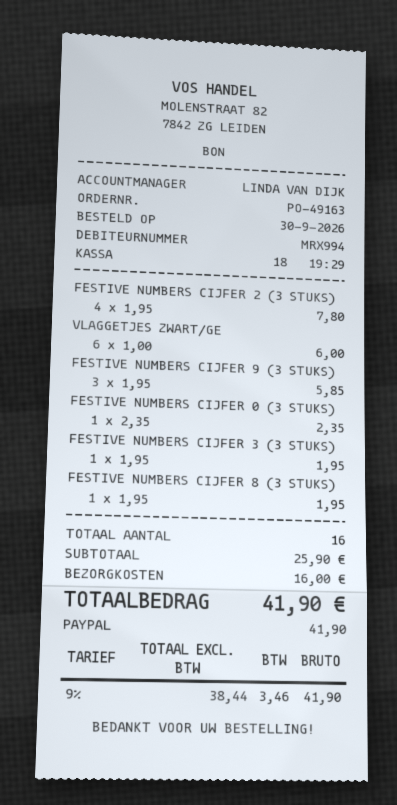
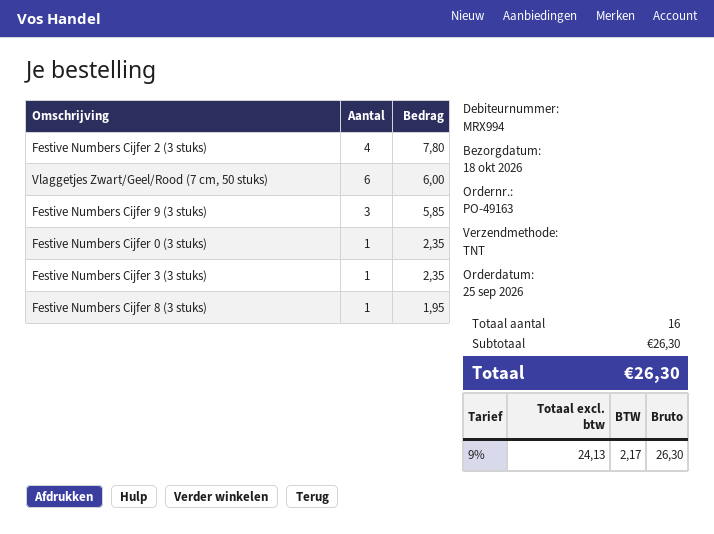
order date: 2026-09-30 -> 2026-09-25
FESTIVE NUMBERS CIJFER 3 (3 STUKS): 1 for 1.95 -> 1 for 2.35
subtotal: 25.90 -> 26.30
shipping: 16.00 -> none
net: 38.44 -> 24.13
tax: 9% = 3.46 -> 9% = 2.17
total: 41.90 -> 26.30

